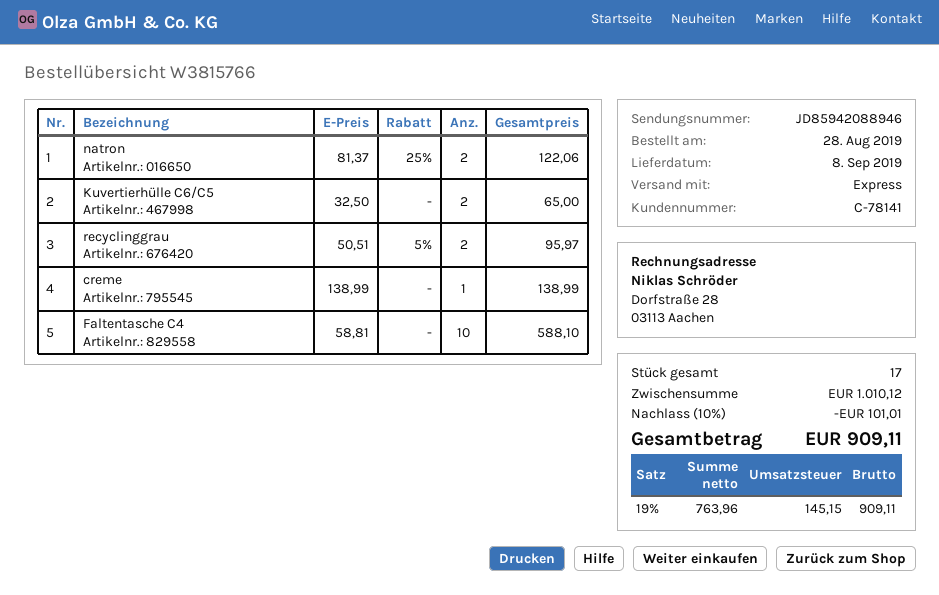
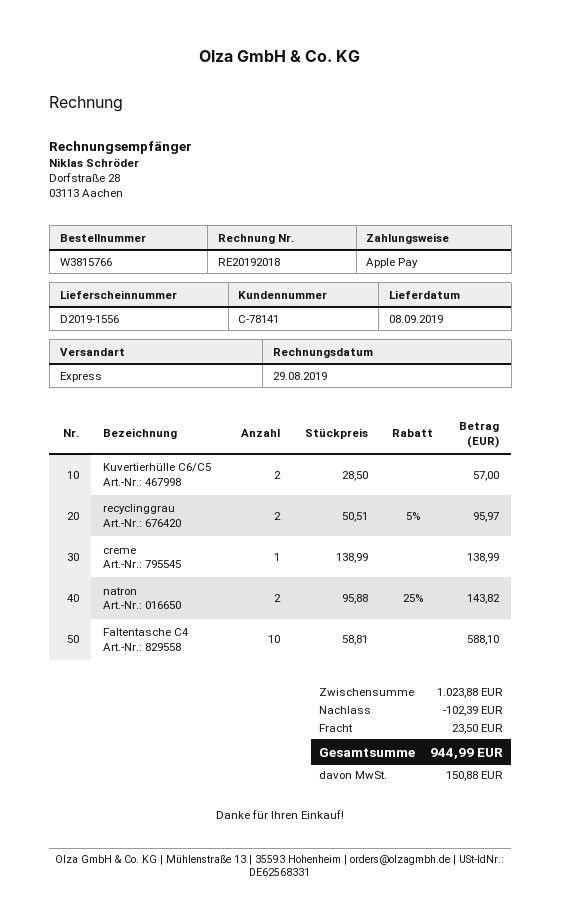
natron: 2 x 81.37 - 25% = 122.06 -> 2 x 95.88 - 25% = 143.82
Kuvertierhülle C6/C5: 2 x 32.50 = 65.00 -> 2 x 28.50 = 57.00
subtotal: 1010.12 -> 1023.88
discount: 101.01 -> 102.39
shipping: none -> 23.50
tax: 145.15 -> 150.88
total: 909.11 -> 944.99

